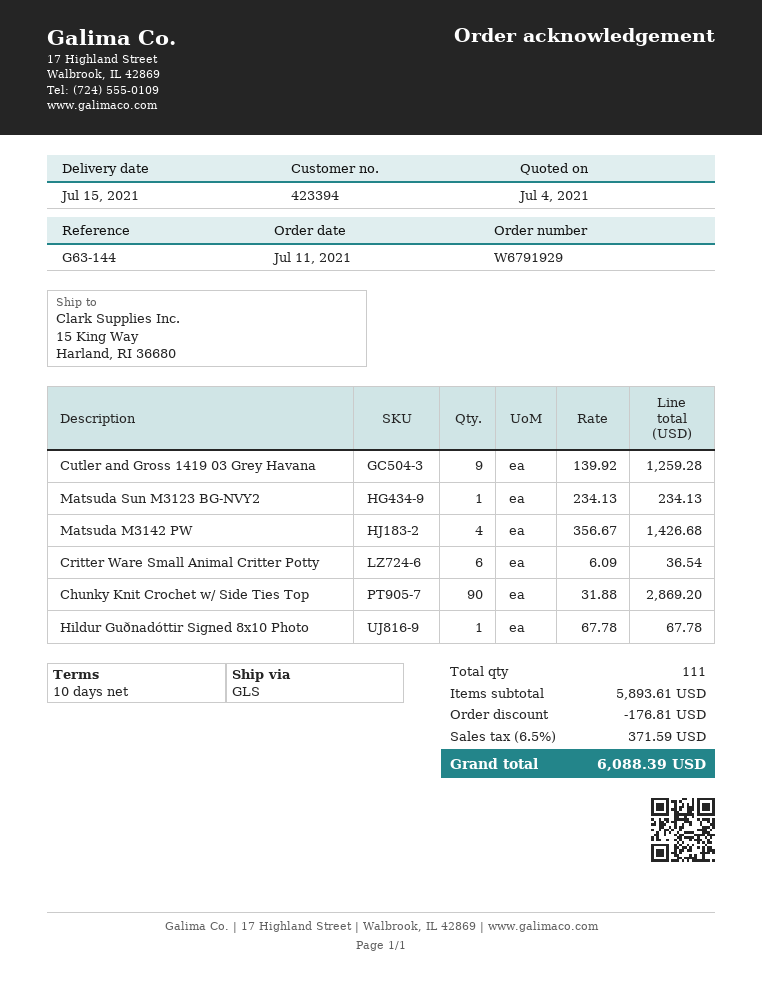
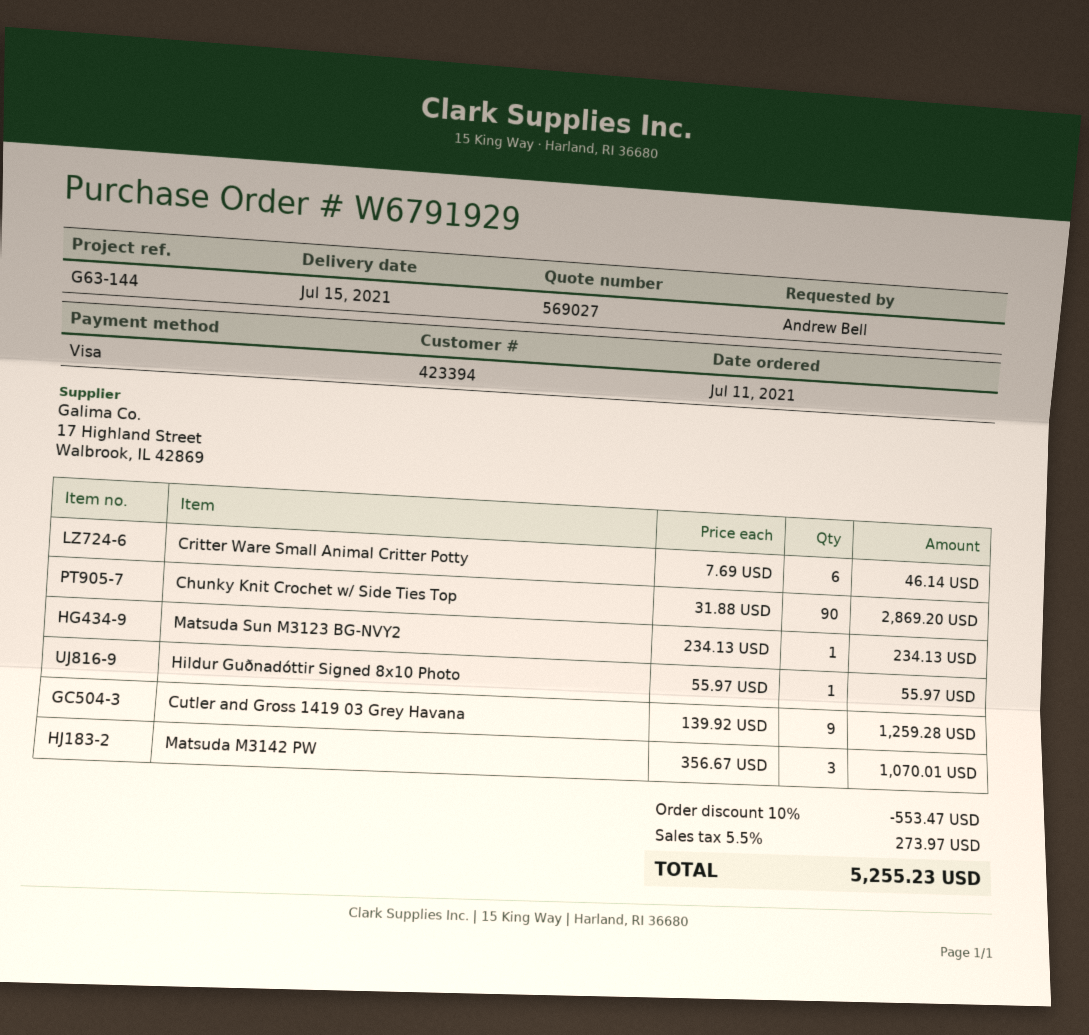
Matsuda M3142 PW: 4 x 356.67 = 1426.68 -> 3 x 356.67 = 1070.01
Critter Ware Small Animal Critter Potty: 6 x 6.09 = 36.54 -> 6 x 7.69 = 46.14
Hildur Guðnadóttir Signed 8x10 Photo: 1 x 67.78 = 67.78 -> 1 x 55.97 = 55.97
discount: 176.81 -> 553.47
tax: 6.5% = 371.59 -> 5.5% = 273.97
total: 6088.39 -> 5255.23

